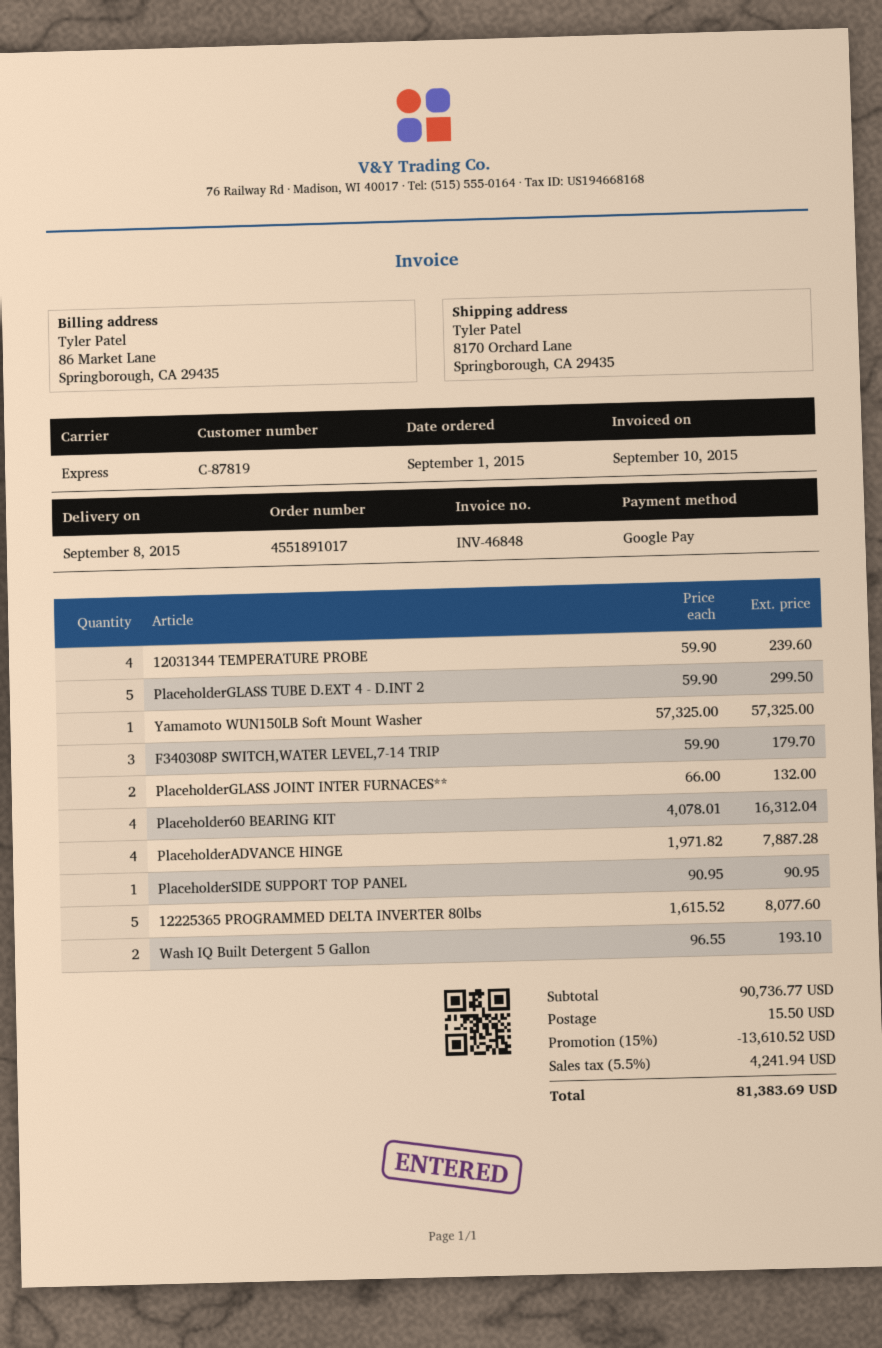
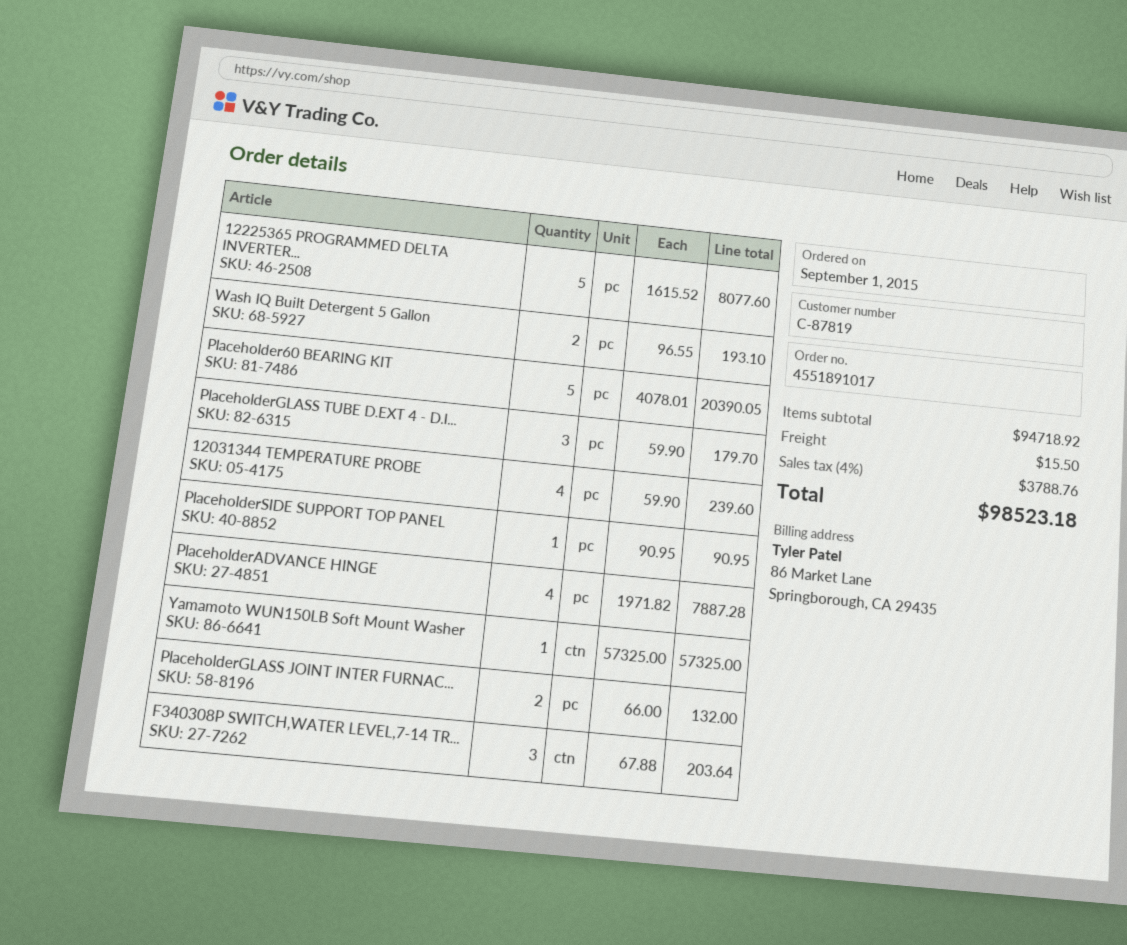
PlaceholderGLASS TUBE D.EXT 4 - D.INT 2: 5 x 59.90 = 299.50 -> 3 x 59.90 = 179.70
F340308P SWITCH,WATER LEVEL,7-14 TRIP: 3 x 59.90 = 179.70 -> 3 x 67.88 = 203.64
Placeholder60 BEARING KIT: 4 x 4078.01 = 16312.04 -> 5 x 4078.01 = 20390.05
subtotal: 90736.77 -> 94718.92
discount: 15% = 13610.52 -> none
tax: 5.5% = 4241.94 -> 4% = 3788.76
total: 81383.69 -> 98523.18

